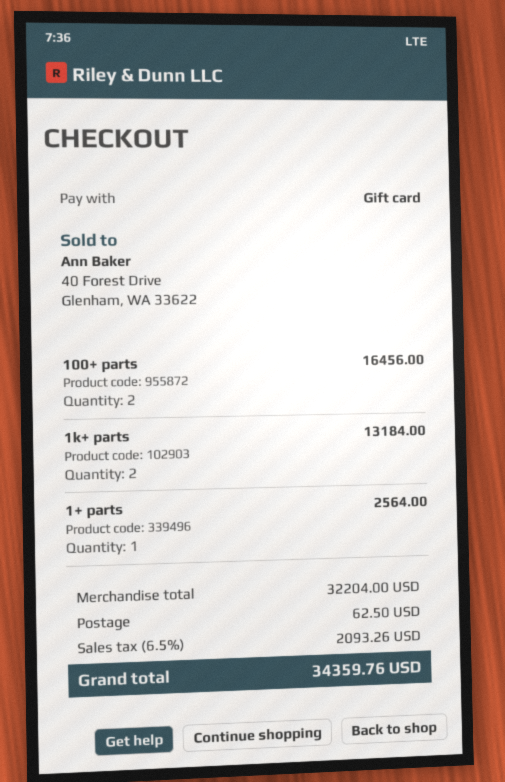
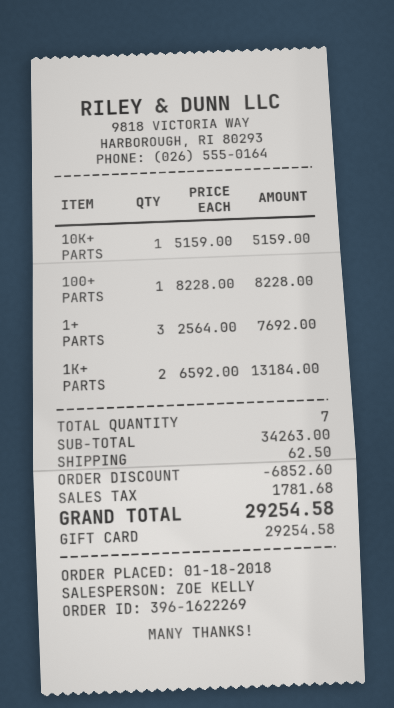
100+ parts: 2 for 16456.00 -> 1 for 8228.00
1+ parts: 1 for 2564.00 -> 3 for 7692.00
10K+ PARTS: none -> 1 for 5159.00
subtotal: 32204.00 -> 34263.00
discount: none -> 6852.60
tax: 2093.26 -> 1781.68
total: 34359.76 -> 29254.58

